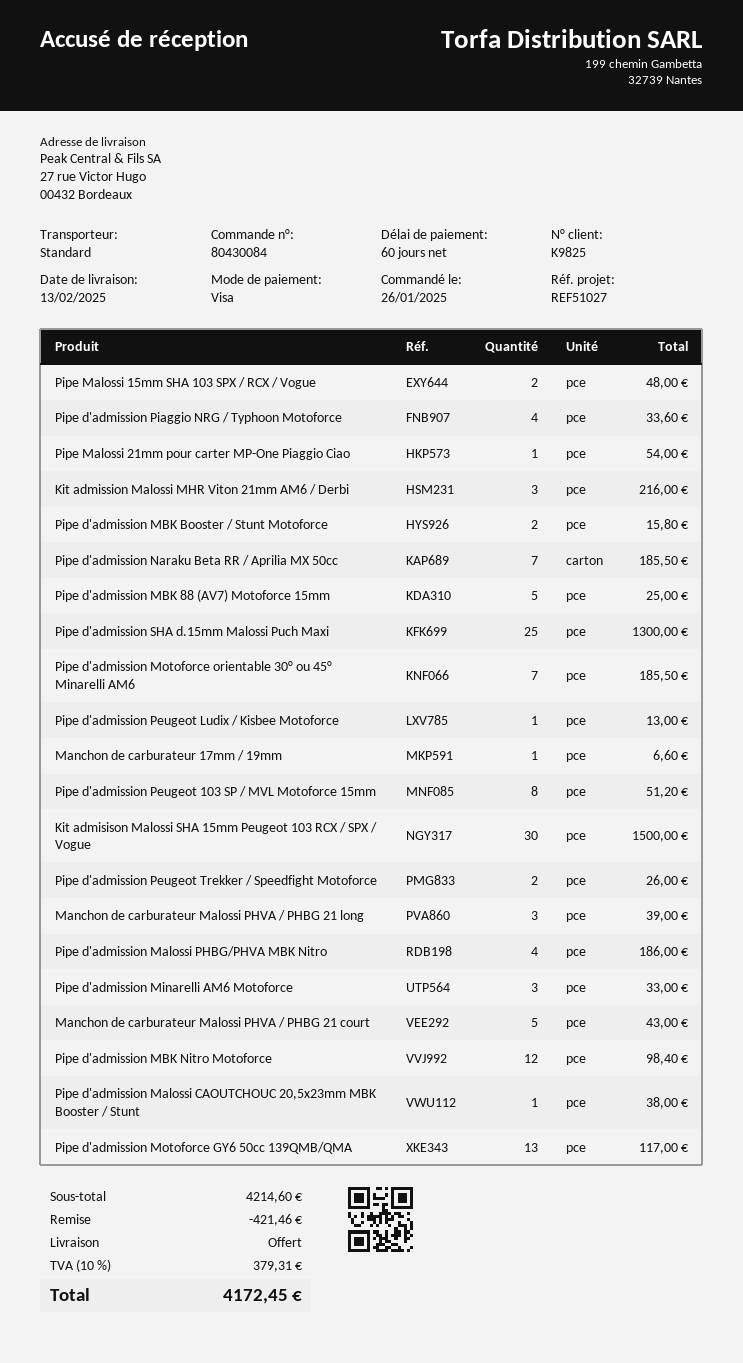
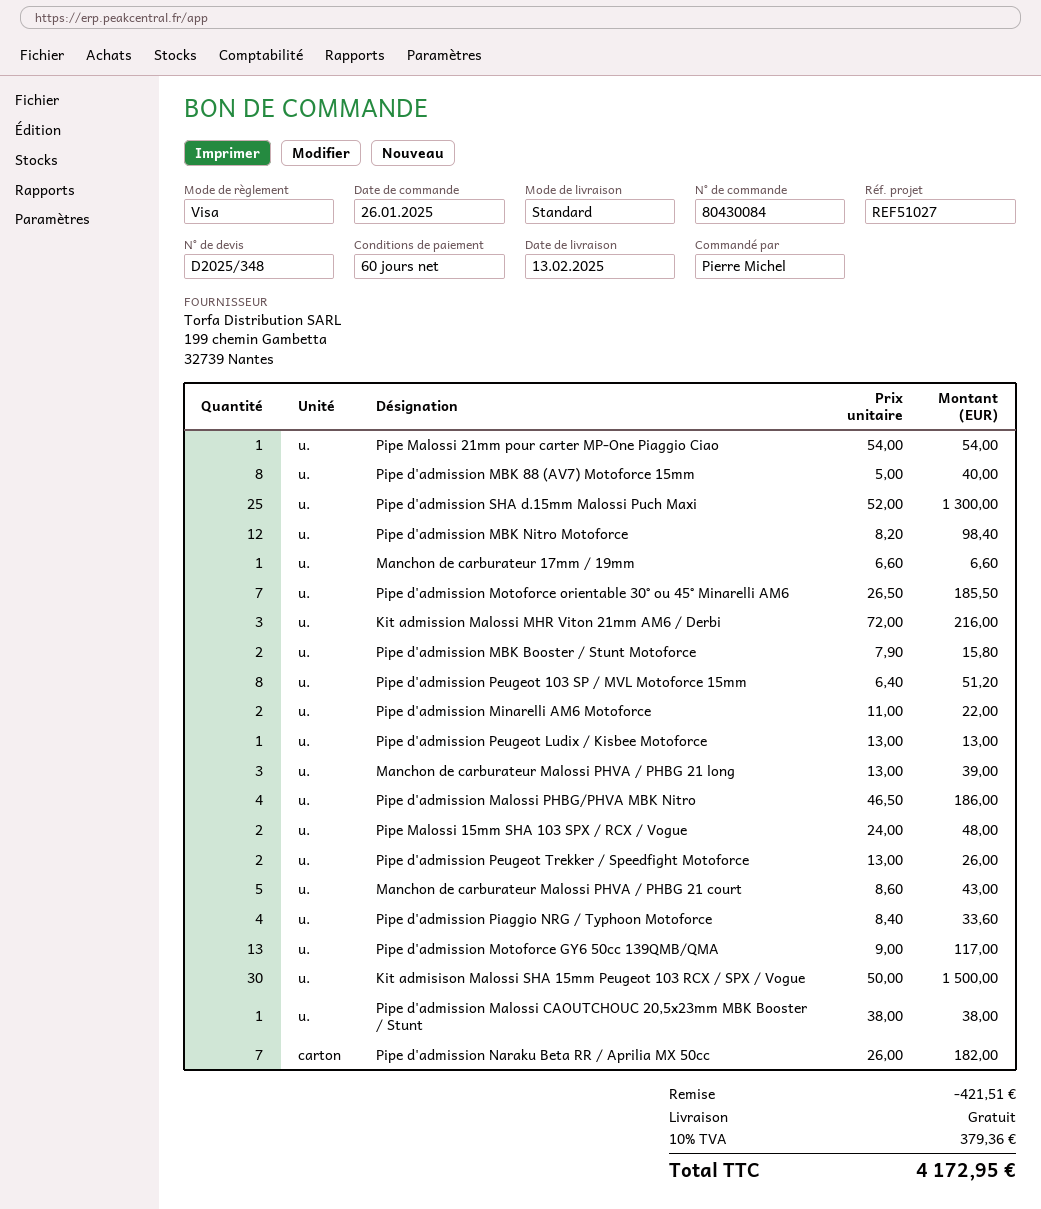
Pipe d'admission Naraku Beta RR / Aprilia MX 50cc: 7 for 185.50 -> 7 for 182.00
Pipe d'admission MBK 88 (AV7) Motoforce 15mm: 5 for 25.00 -> 8 for 40.00
Pipe d'admission Minarelli AM6 Motoforce: 3 for 33.00 -> 2 for 22.00
discount: 421.46 -> 421.51
tax: 10% = 379.31 -> 10% = 379.36
total: 4172.45 -> 4172.95

